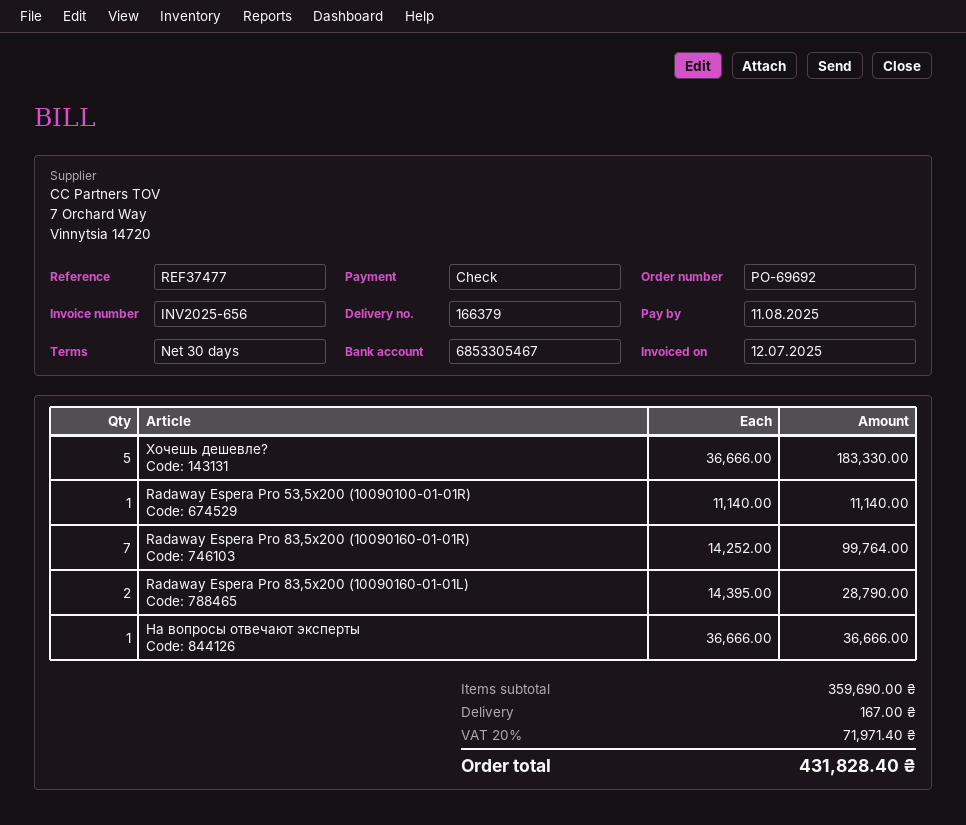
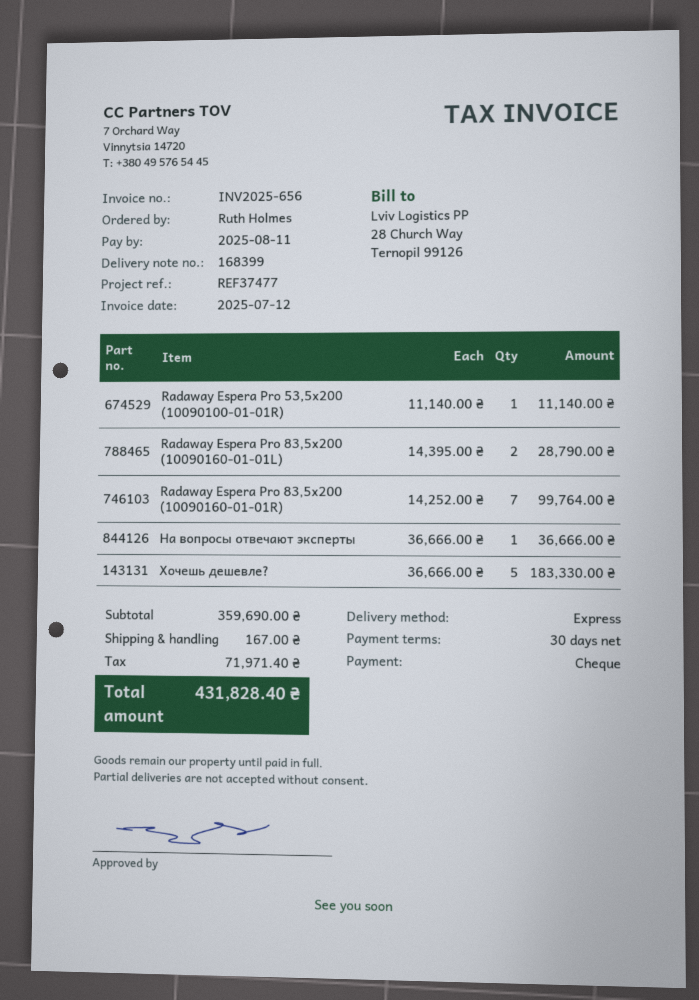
delivery note number: 166379 -> 168399

